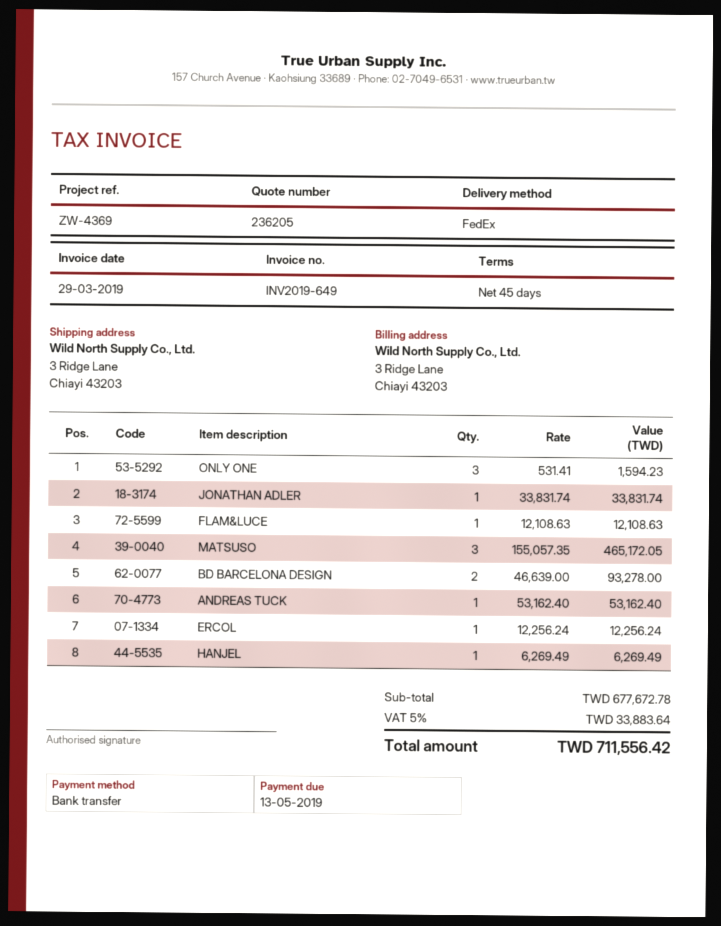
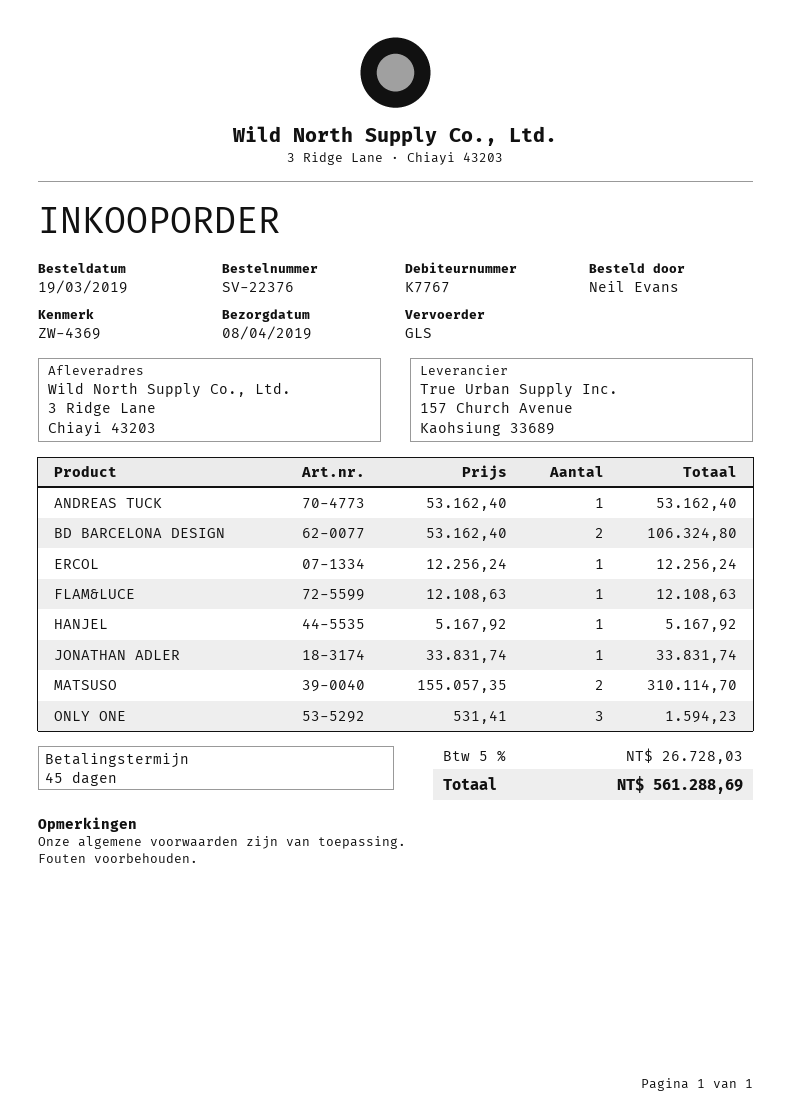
shipping method: FedEx -> GLS
MATSUSO: 3 x 155057.35 = 465172.05 -> 2 x 155057.35 = 310114.70
BD BARCELONA DESIGN: 2 x 46639.00 = 93278.00 -> 2 x 53162.40 = 106324.80
HANJEL: 1 x 6269.49 = 6269.49 -> 1 x 5167.92 = 5167.92
tax: 5% = 33883.64 -> 5% = 26728.03
total: 711556.42 -> 561288.69

